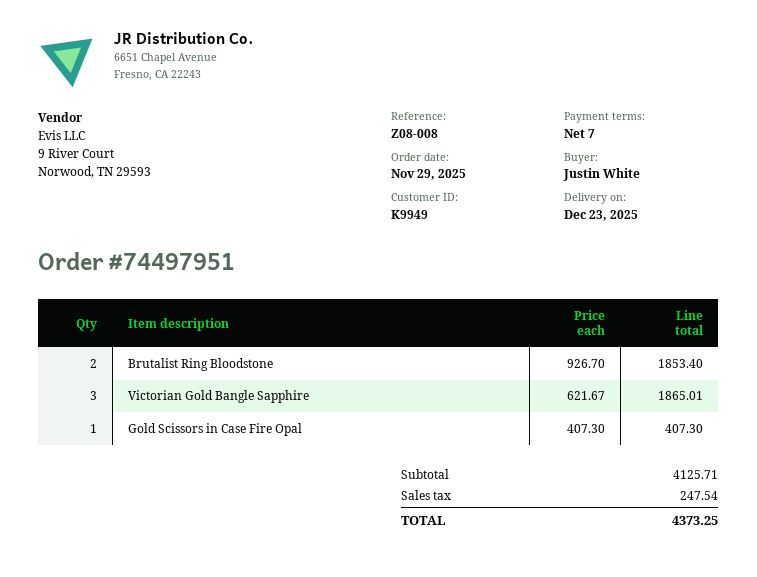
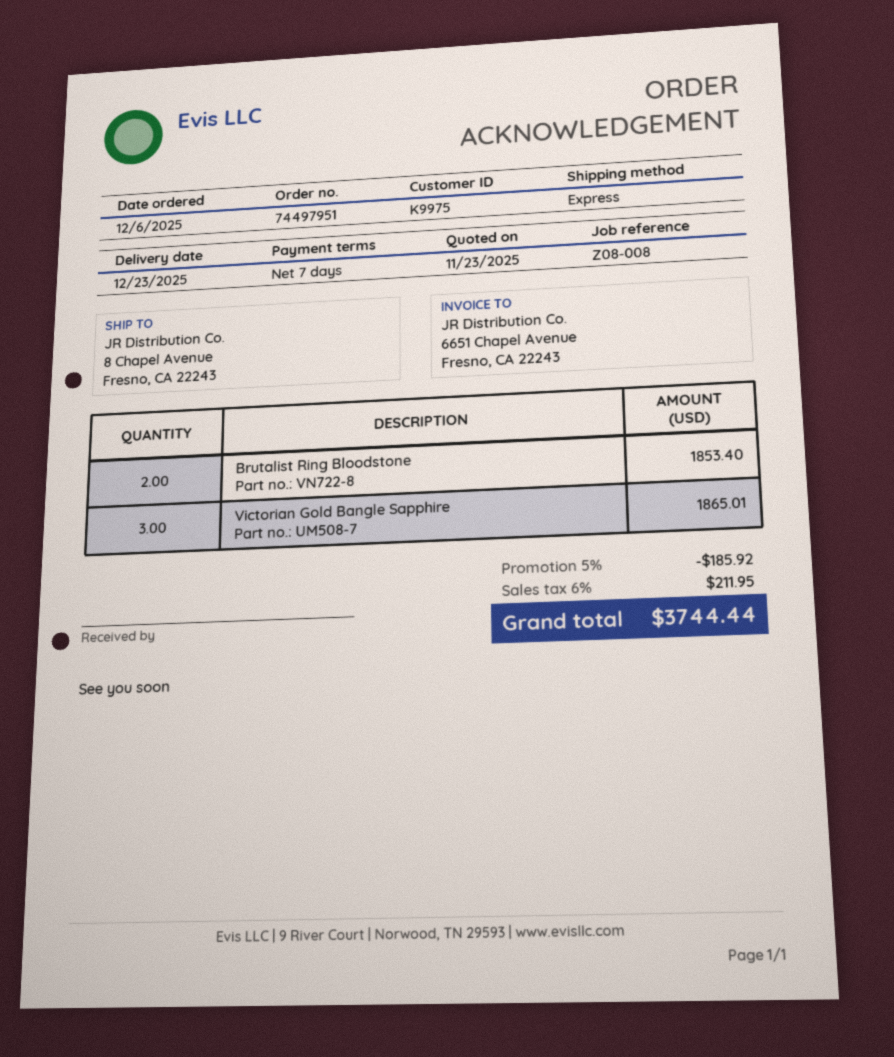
order date: 2025-11-29 -> 2025-12-06
customer number: K9949 -> K9975
Gold Scissors in Case Fire Opal: 1 for 407.30 -> none
discount: none -> 5% = 185.92
tax: 247.54 -> 211.95
total: 4373.25 -> 3744.44

